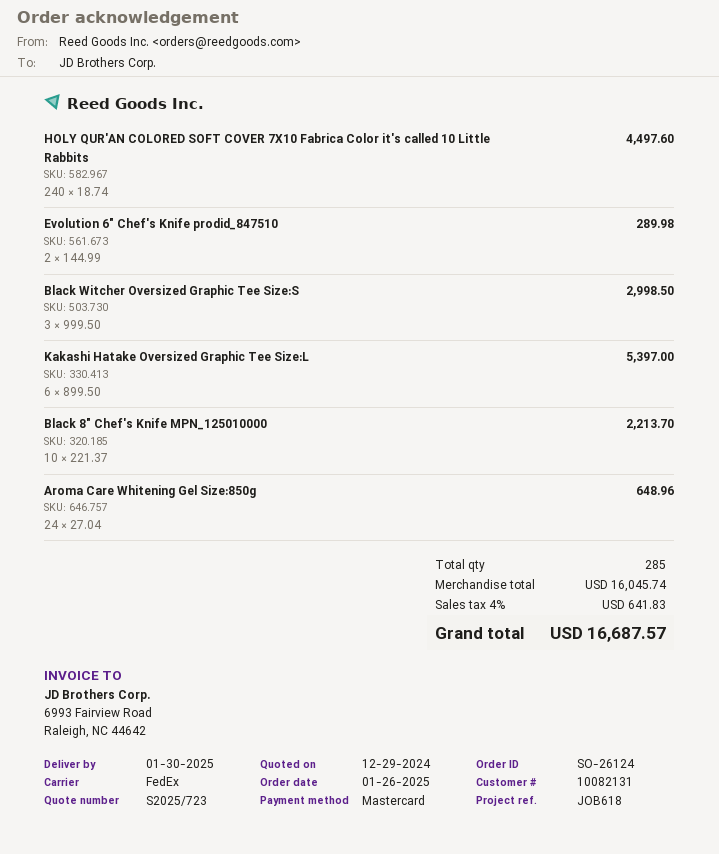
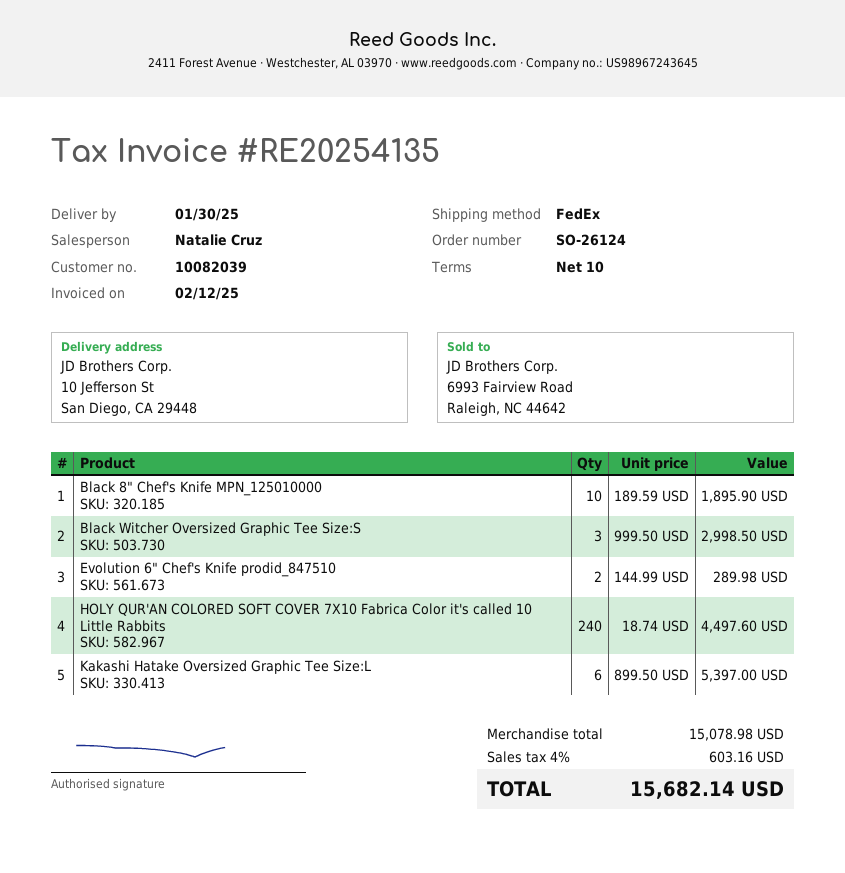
customer number: 10082131 -> 10082039
Black 8" Chef's Knife MPN_125010000: 10 x 221.37 = 2213.70 -> 10 x 189.59 = 1895.90
Aroma Care Whitening Gel Size:850g: 24 x 27.04 = 648.96 -> none
subtotal: 16045.74 -> 15078.98
tax: 4% = 641.83 -> 4% = 603.16
total: 16687.57 -> 15682.14

